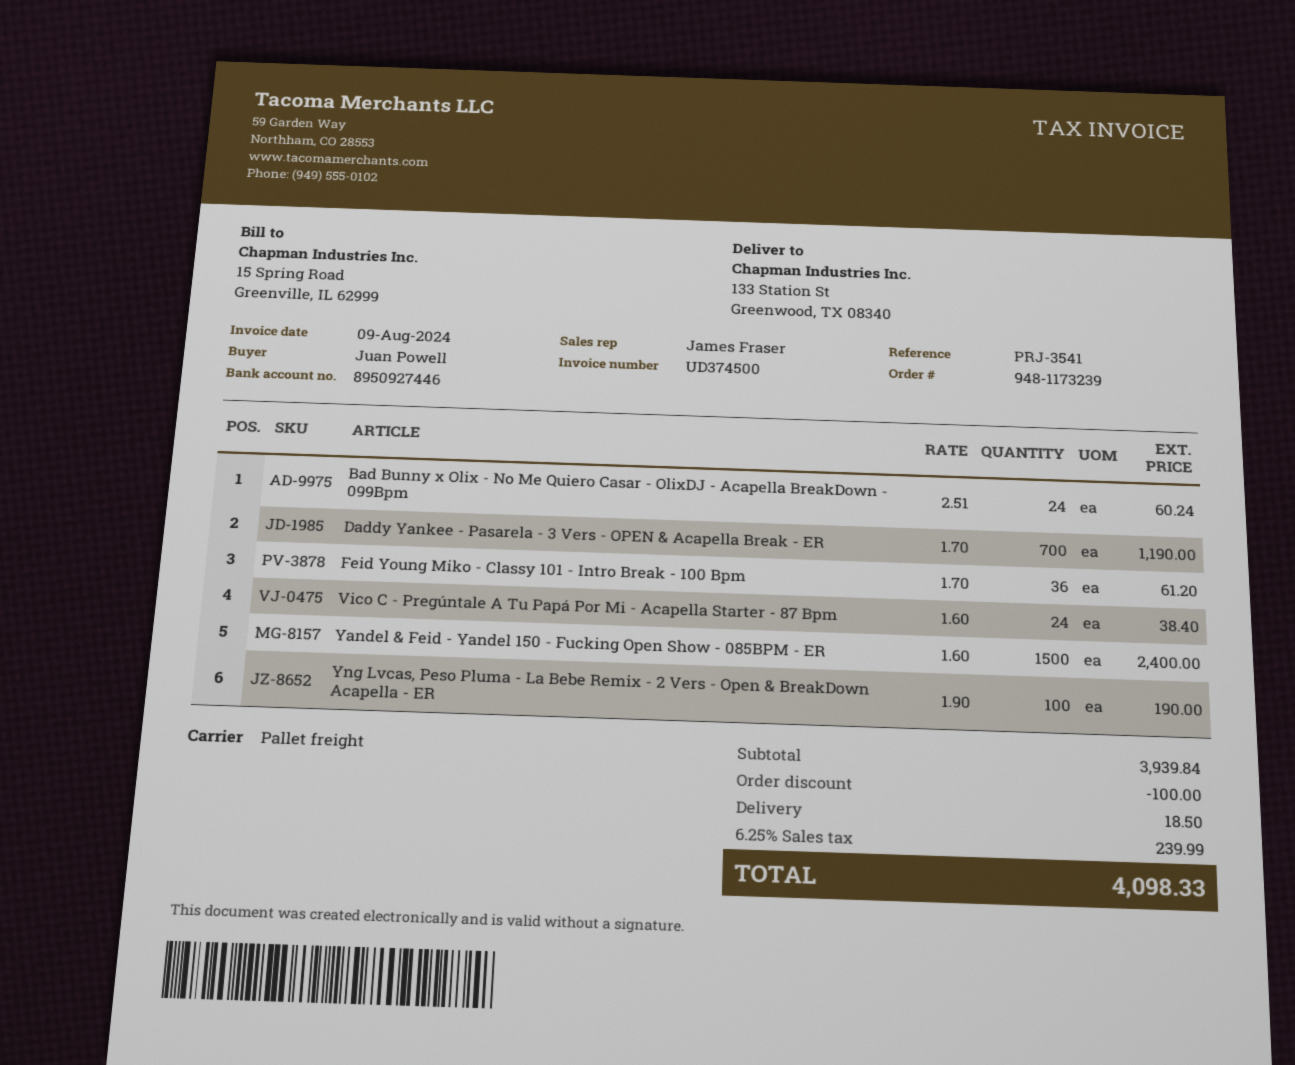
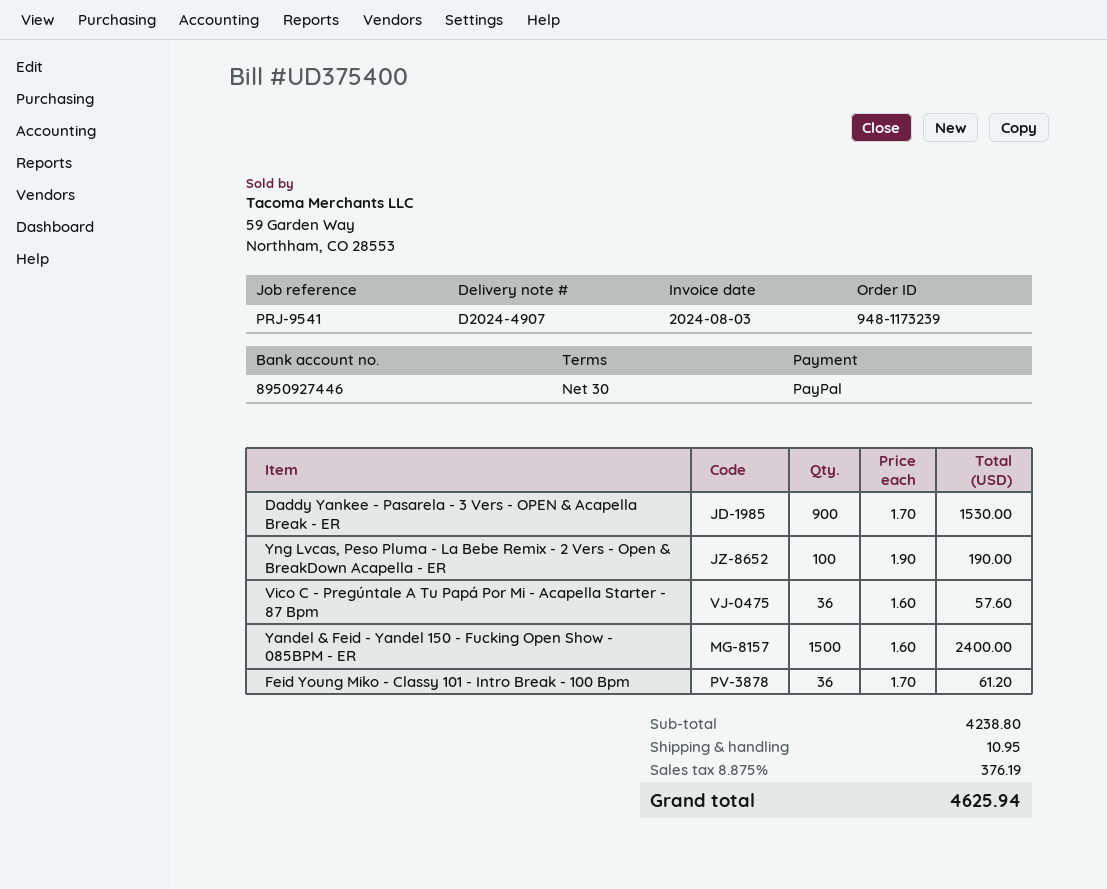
invoice number: UD374500 -> UD375400
invoice date: 2024-08-09 -> 2024-08-03
reference: PRJ-3541 -> PRJ-9541
Bad Bunny x Olix - No Me Quiero Casar - OlixDJ - Acapella BreakDown - 099Bpm: 24 x 2.51 = 60.24 -> none
Daddy Yankee - Pasarela - 3 Vers - OPEN & Acapella Break - ER: 700 x 1.70 = 1190.00 -> 900 x 1.70 = 1530.00
Vico C - Pregúntale A Tu Papá Por Mi - Acapella Starter - 87 Bpm: 24 x 1.60 = 38.40 -> 36 x 1.60 = 57.60
subtotal: 3939.84 -> 4238.80
discount: 100.00 -> none
shipping: 18.50 -> 10.95
tax: 6.25% = 239.99 -> 8.875% = 376.19
total: 4098.33 -> 4625.94

